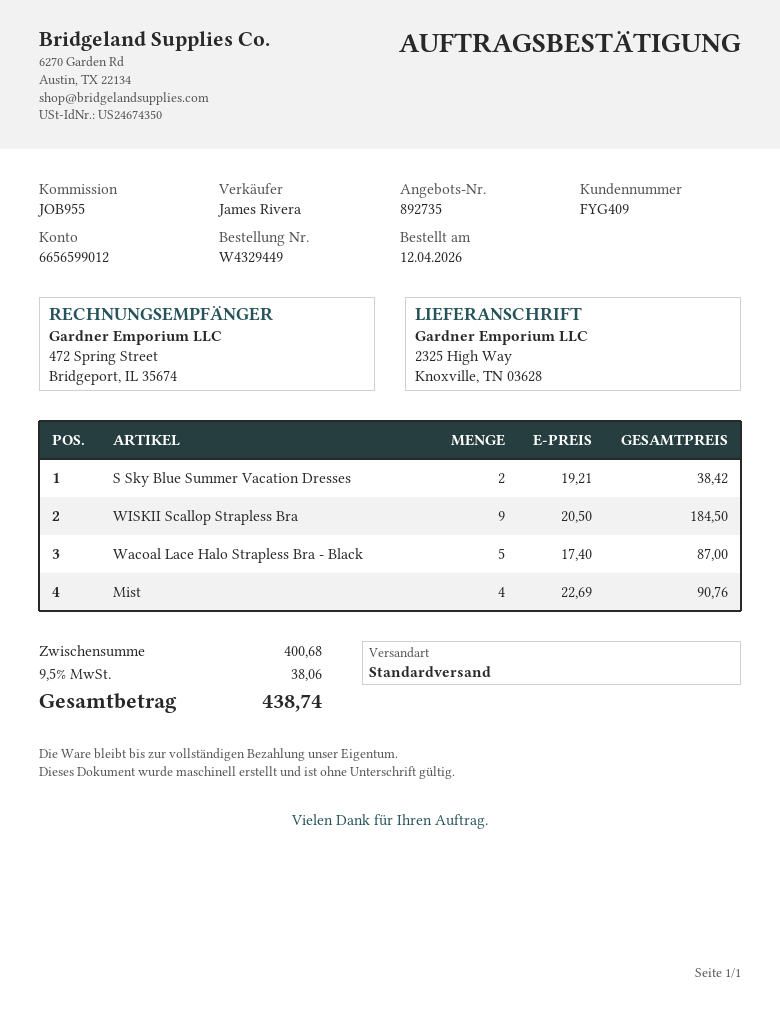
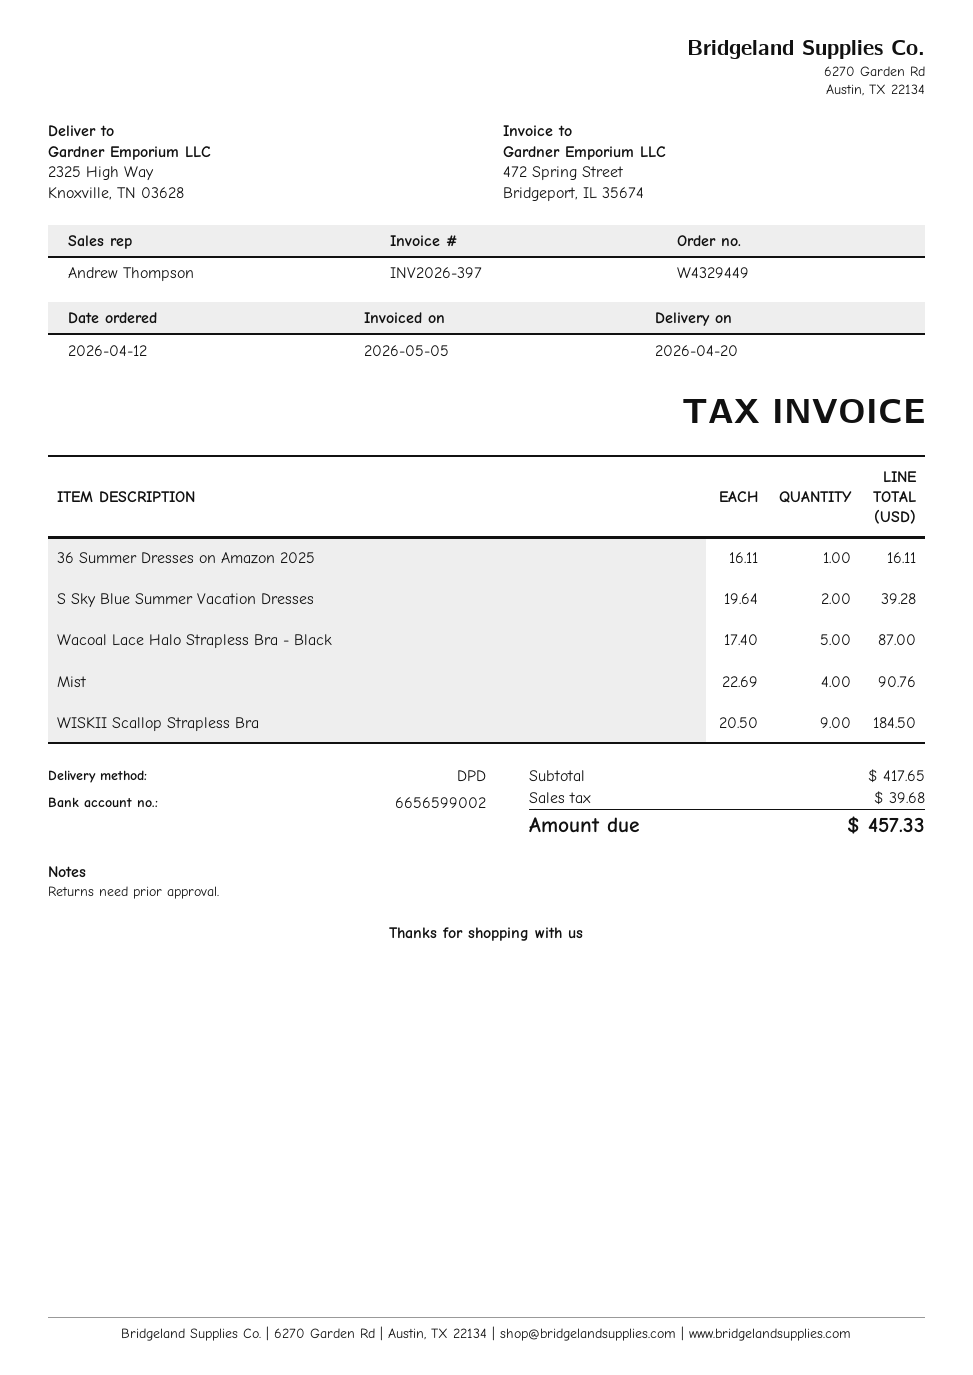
sales rep: James Rivera -> Andrew Thompson
bank account: 6656599012 -> 6656599002
shipping method: standard -> DPD
S Sky Blue Summer Vacation Dresses: 2 x 19.21 = 38.42 -> 2 x 19.64 = 39.28
36 Summer Dresses on Amazon 2025: none -> 1 x 16.11 = 16.11
subtotal: 400.68 -> 417.65
tax: 38.06 -> 39.68
total: 438.74 -> 457.33

